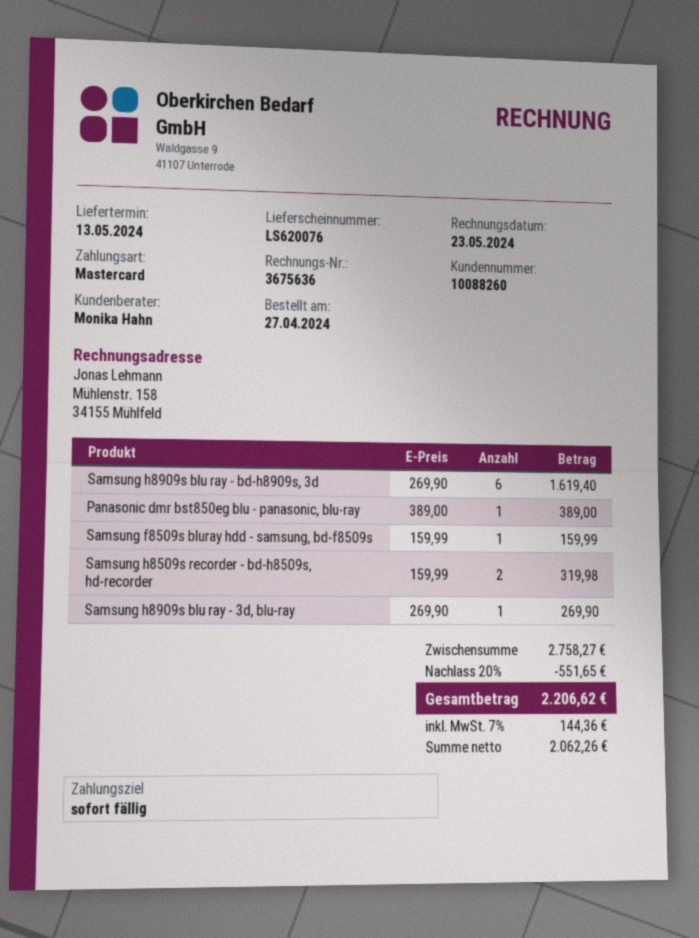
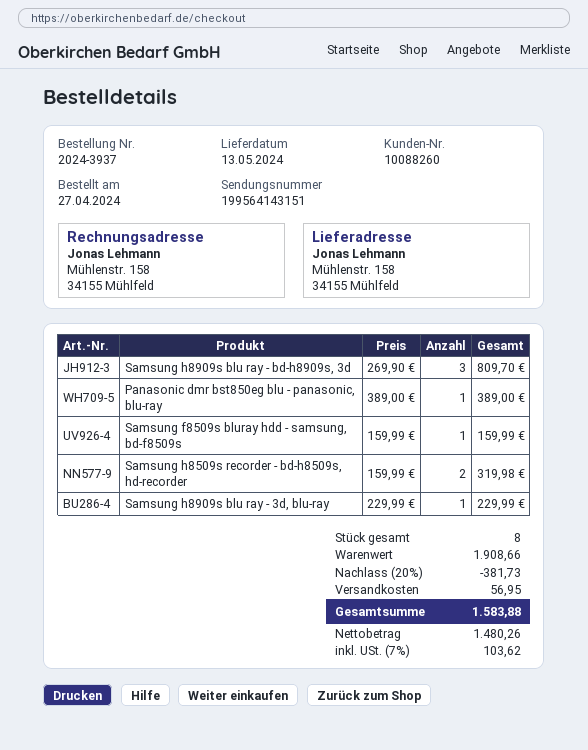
Samsung h8909s blu ray - bd-h8909s, 3d: 6 x 269.90 = 1619.40 -> 3 x 269.90 = 809.70
Samsung h8909s blu ray - 3d, blu-ray: 1 x 269.90 = 269.90 -> 1 x 229.99 = 229.99
subtotal: 2758.27 -> 1908.66
discount: 20% = 551.65 -> 20% = 381.73
shipping: none -> 56.95
net: 2062.26 -> 1480.26
tax: 7% = 144.36 -> 7% = 103.62
total: 2206.62 -> 1583.88

